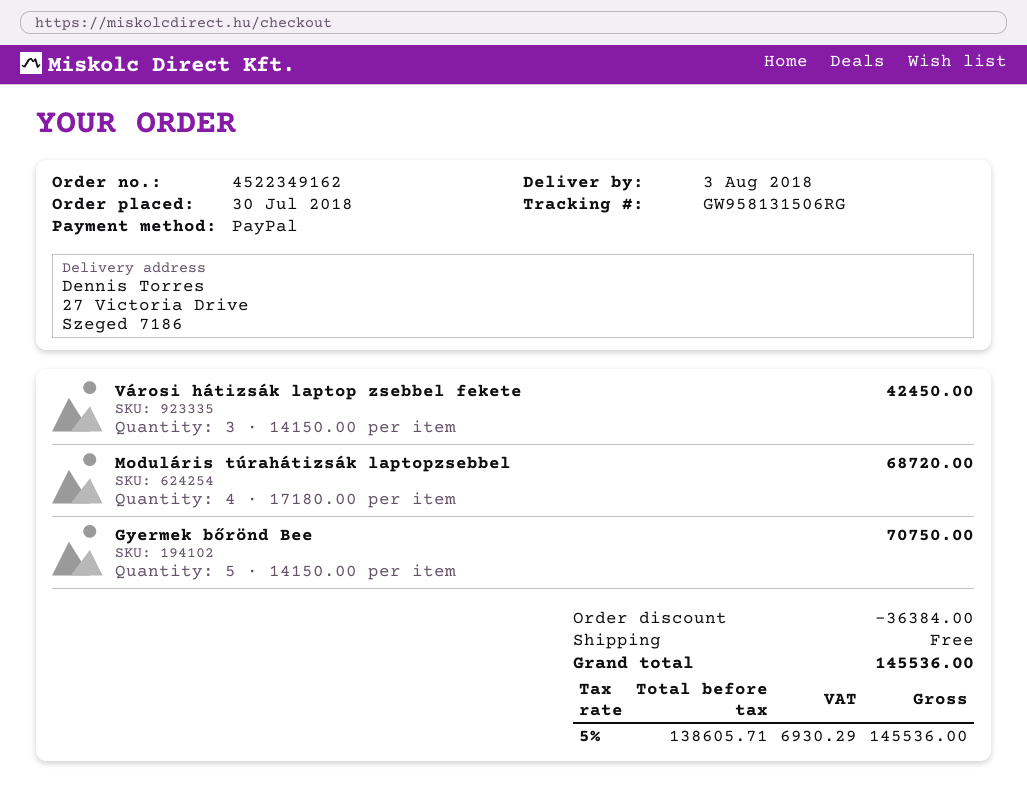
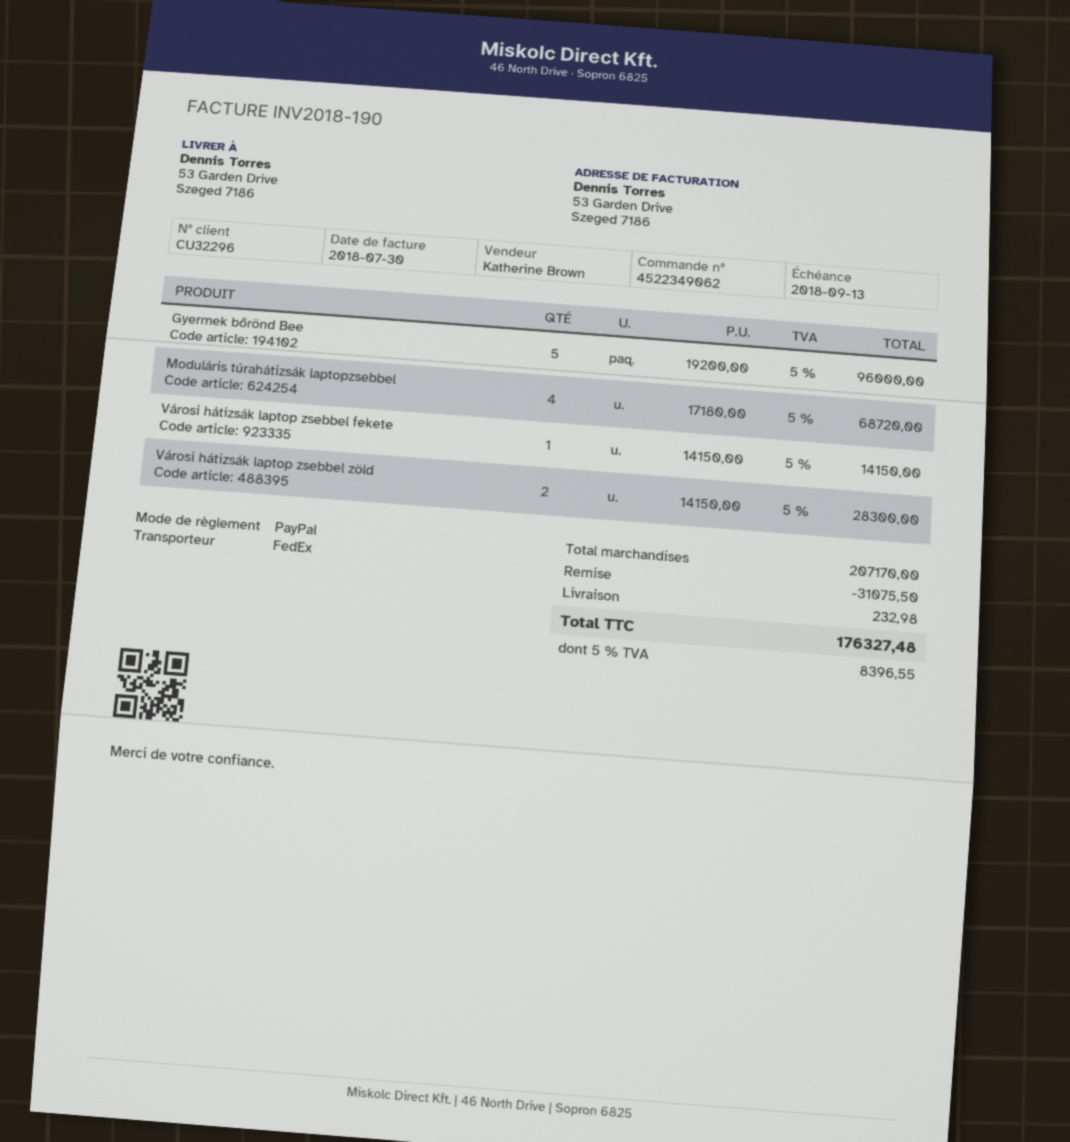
order number: 4522349162 -> 4522349062
ship to: 27 Victoria Drive, Szeged 7186 -> 53 Garden Drive, Szeged 7186
Városi hátizsák laptop zsebbel fekete: 3 x 14150.00 = 42450.00 -> 1 x 14150.00 = 14150.00
Gyermek bőrönd Bee: 5 x 14150.00 = 70750.00 -> 5 x 19200.00 = 96000.00
Városi hátizsák laptop zsebbel zöld: none -> 2 x 14150.00 = 28300.00
discount: 36384.00 -> 31075.50
shipping: 0.00 -> 232.98
tax: 5% = 6930.29 -> 5% = 8396.55
total: 145536.00 -> 176327.48

